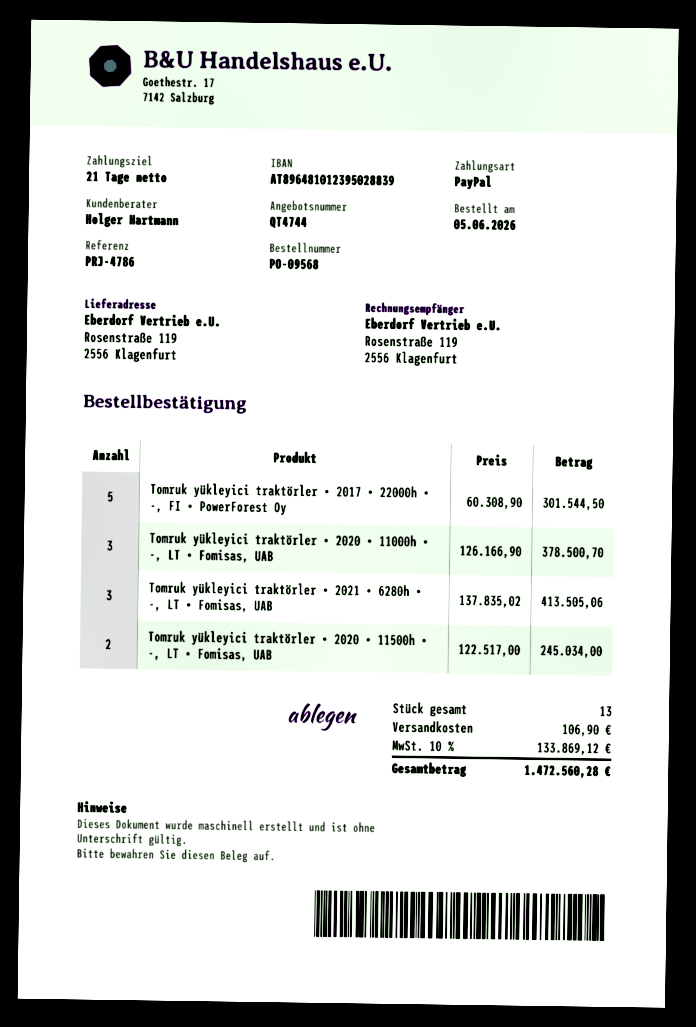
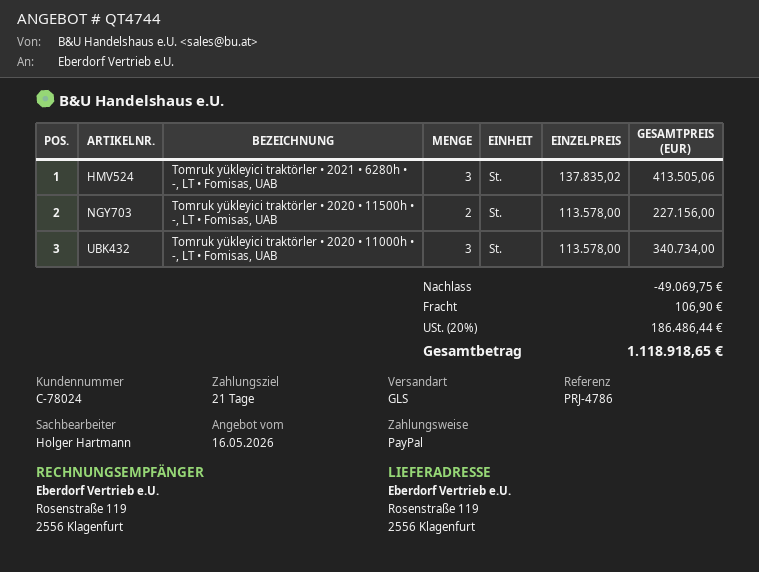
Tomruk yükleyici traktörler • 2017 • 22000h • -, FI • PowerForest Oy: 5 x 60308.90 = 301544.50 -> none
Tomruk yükleyici traktörler • 2020 • 11000h • -, LT • Fomisas, UAB: 3 x 126166.90 = 378500.70 -> 3 x 113578.00 = 340734.00
Tomruk yükleyici traktörler • 2020 • 11500h • -, LT • Fomisas, UAB: 2 x 122517.00 = 245034.00 -> 2 x 113578.00 = 227156.00
discount: none -> 49069.75
tax: 10% = 133869.12 -> 20% = 186486.44
total: 1472560.28 -> 1118918.65

